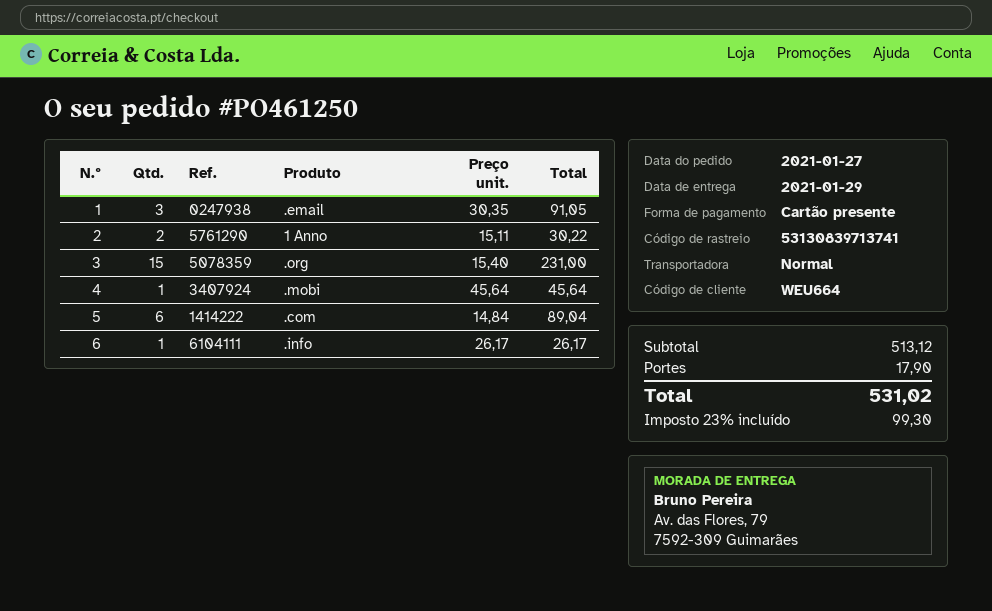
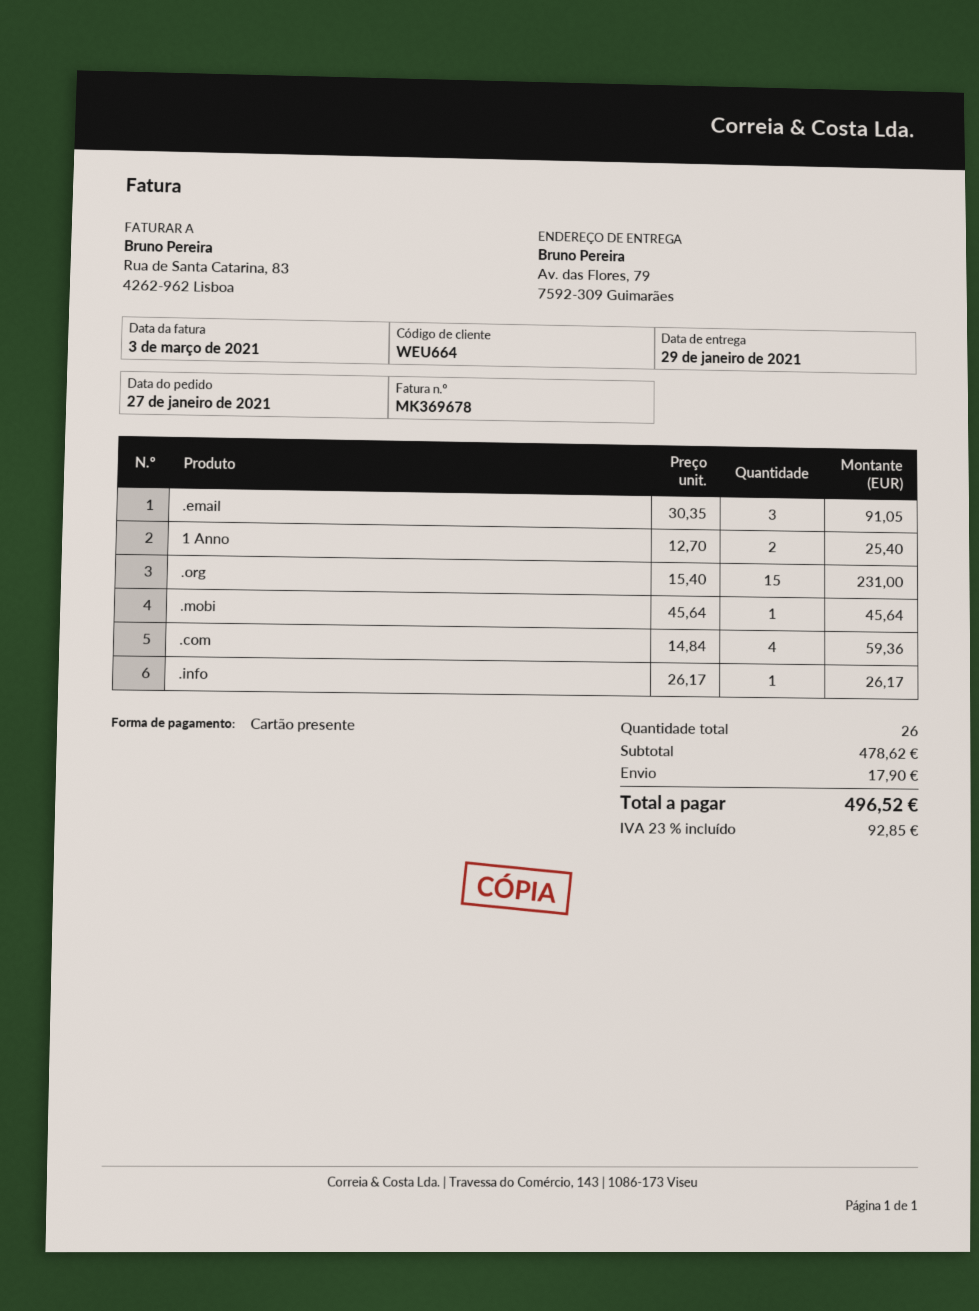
1 Anno: 2 x 15.11 = 30.22 -> 2 x 12.70 = 25.40
.com: 6 x 14.84 = 89.04 -> 4 x 14.84 = 59.36
subtotal: 513.12 -> 478.62
tax: 23% = 99.30 -> 23% = 92.85
total: 531.02 -> 496.52

